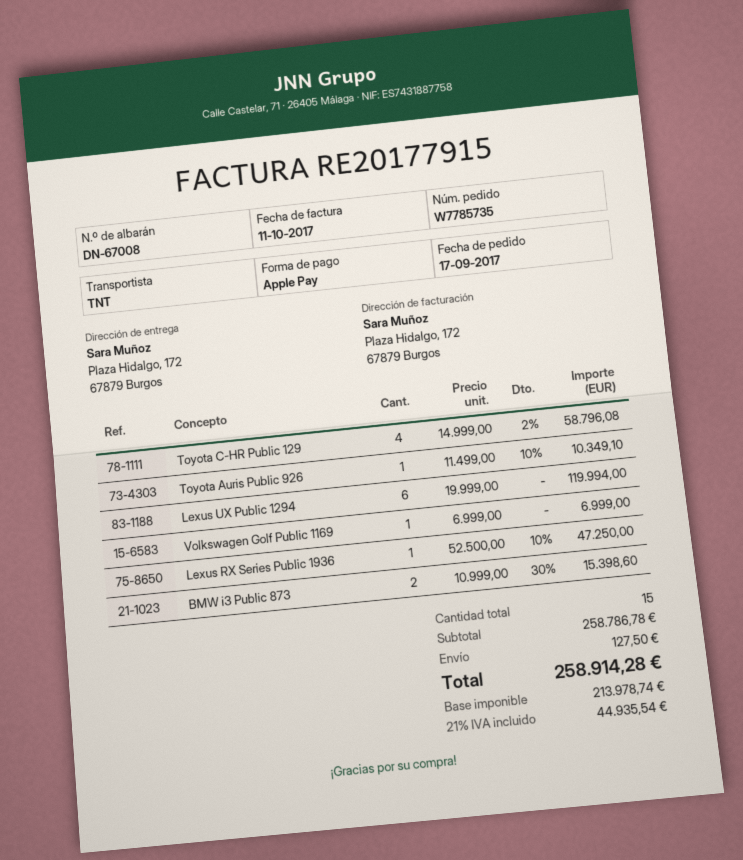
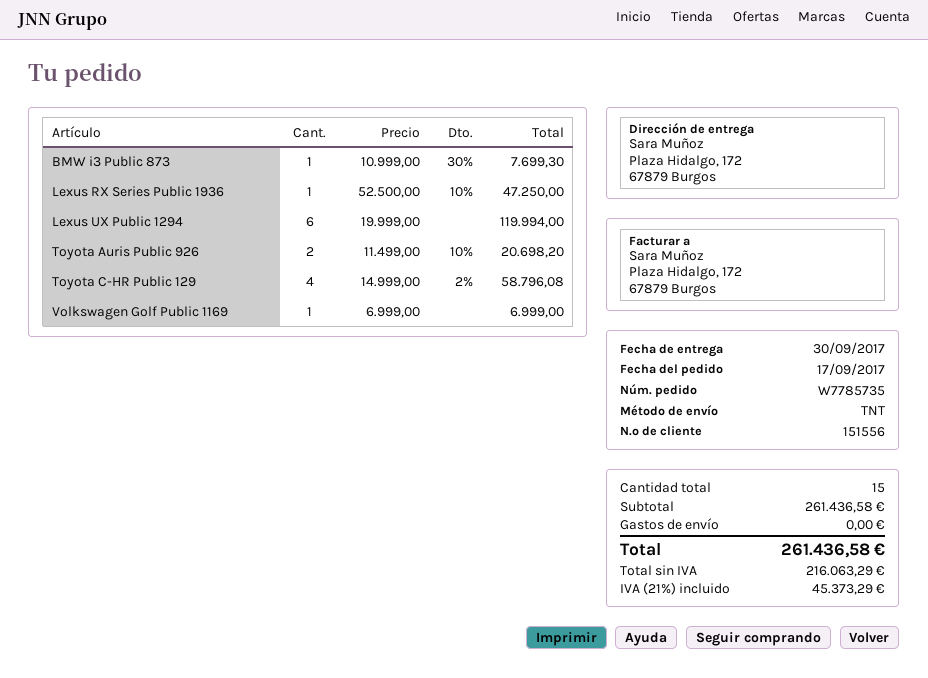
Toyota Auris Public 926: 1 x 11499.00 - 10% = 10349.10 -> 2 x 11499.00 - 10% = 20698.20
BMW i3 Public 873: 2 x 10999.00 - 30% = 15398.60 -> 1 x 10999.00 - 30% = 7699.30
subtotal: 258786.78 -> 261436.58
shipping: 127.50 -> 0.00
net: 213978.74 -> 216063.29
tax: 21% = 44935.54 -> 21% = 45373.29
total: 258914.28 -> 261436.58

